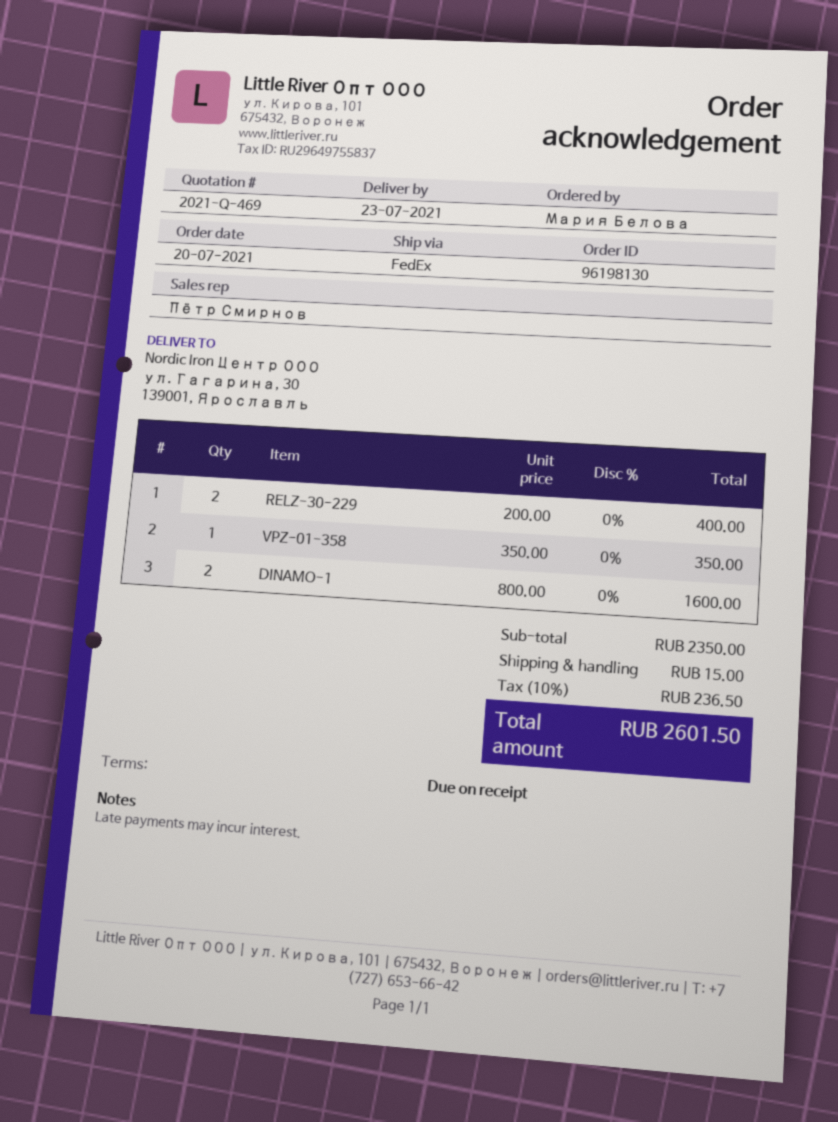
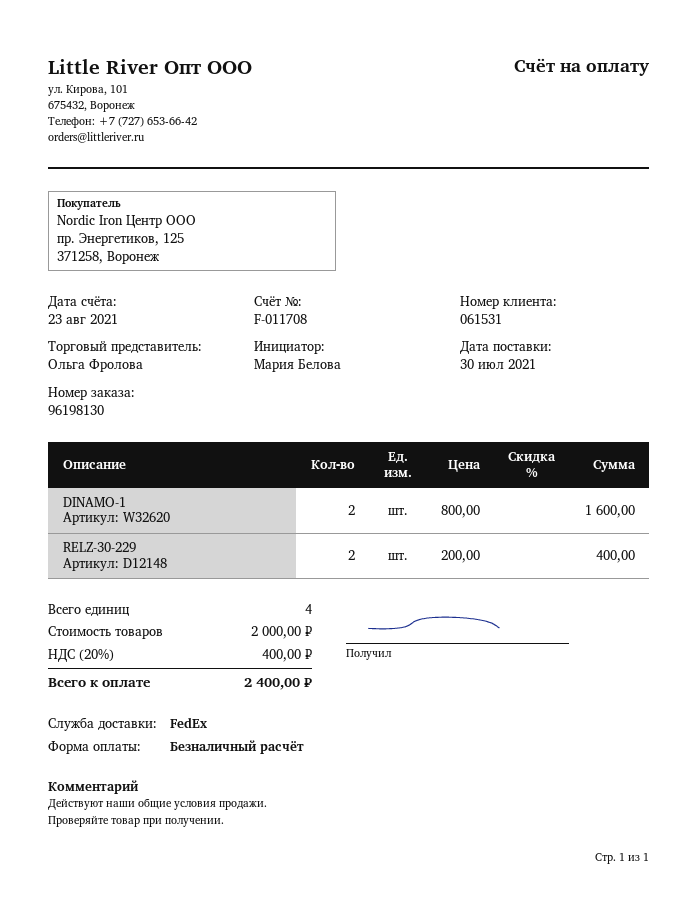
delivery date: 2021-07-23 -> 2021-07-30
sales rep: Пётр Смирнов -> Ольга Фролова
VPZ-01-358: 1 x 350.00 = 350.00 -> none
subtotal: 2350.00 -> 2000.00
shipping: 15.00 -> none
tax: 10% = 236.50 -> 20% = 400.00
total: 2601.50 -> 2400.00

